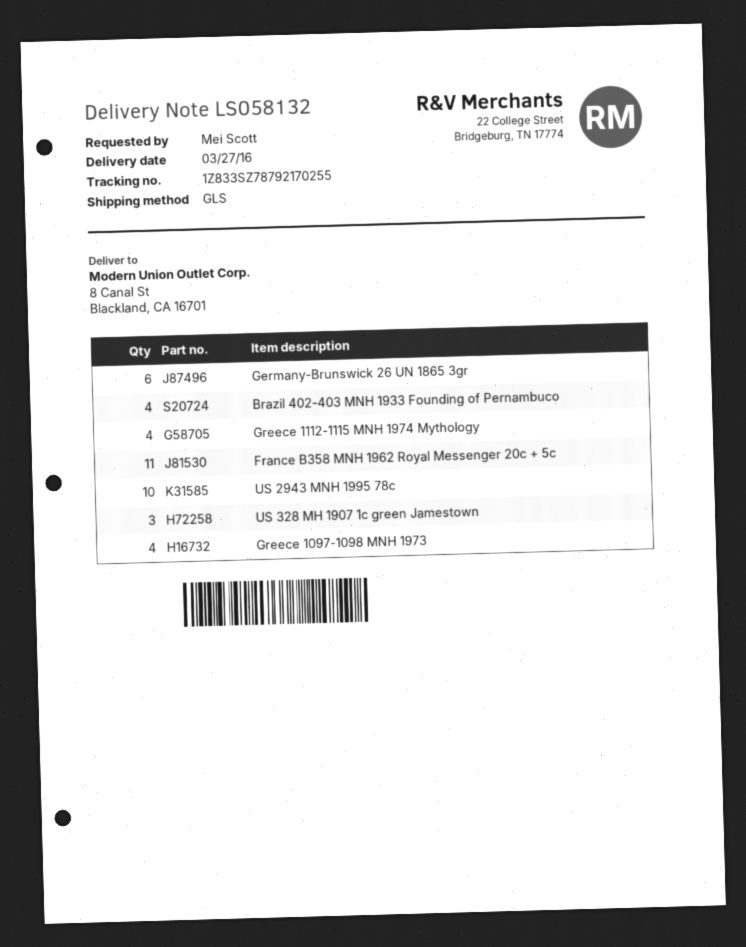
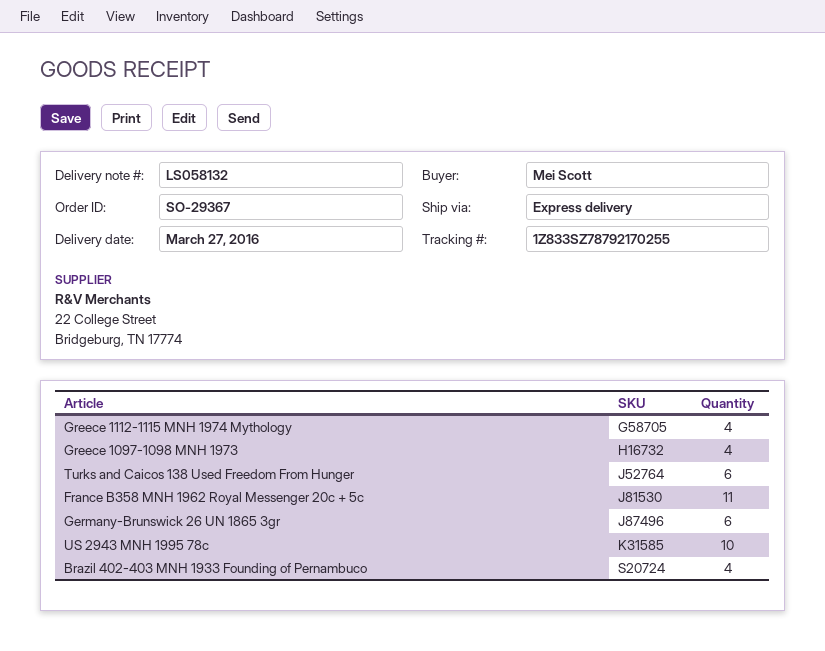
shipping method: GLS -> express
US 328 MH 1907 1c green Jamestown: 3 -> none
Turks and Caicos 138 Used Freedom From Hunger: none -> 6

